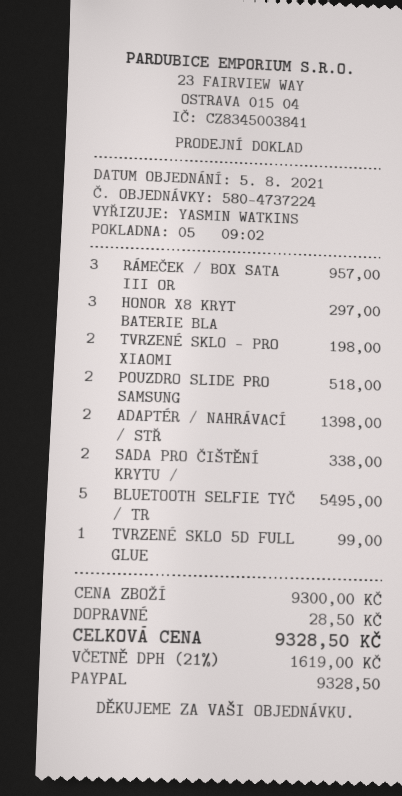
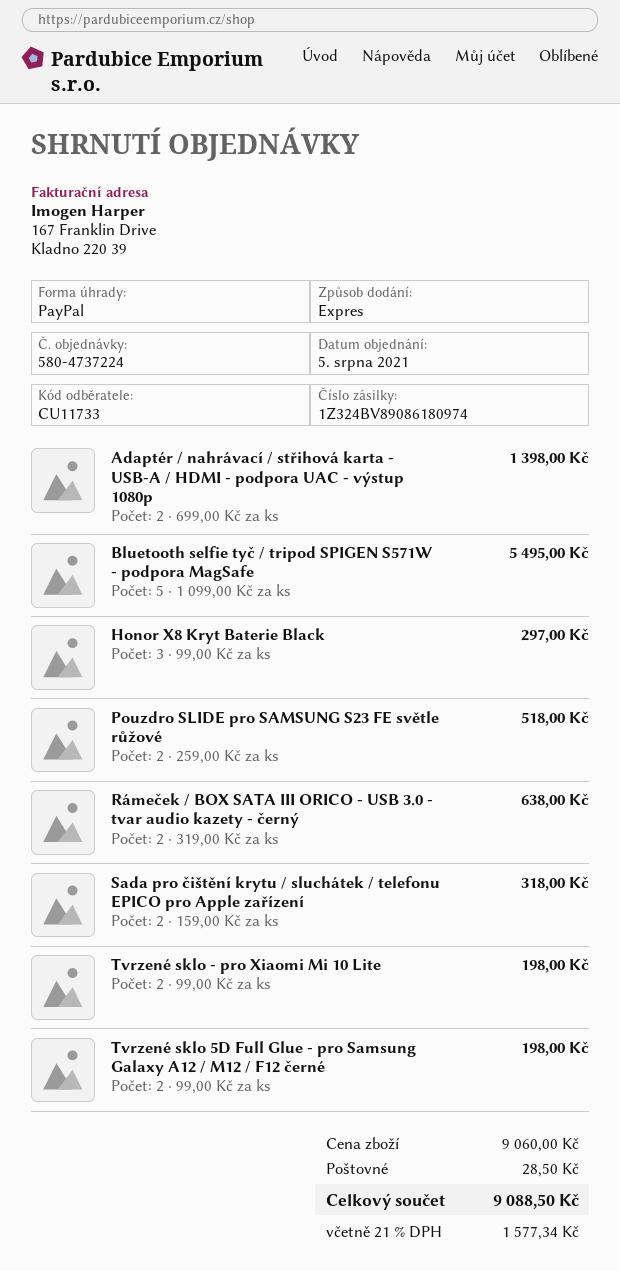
RÁMEČEK / BOX SATA III OR: 3 for 957.00 -> 2 for 638.00
SADA PRO ČIŠTĚNÍ KRYTU /: 2 for 338.00 -> 2 for 318.00
TVRZENÉ SKLO 5D FULL GLUE: 1 for 99.00 -> 2 for 198.00
subtotal: 9300.00 -> 9060.00
tax: 21% = 1619.00 -> 21% = 1577.34
total: 9328.50 -> 9088.50

